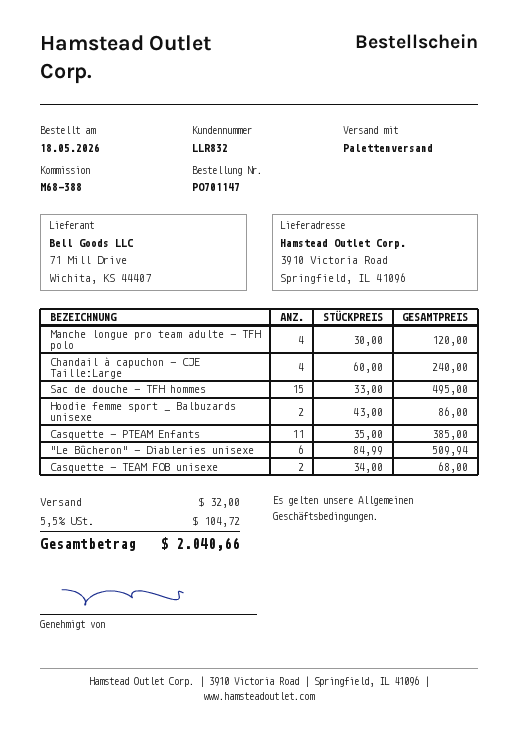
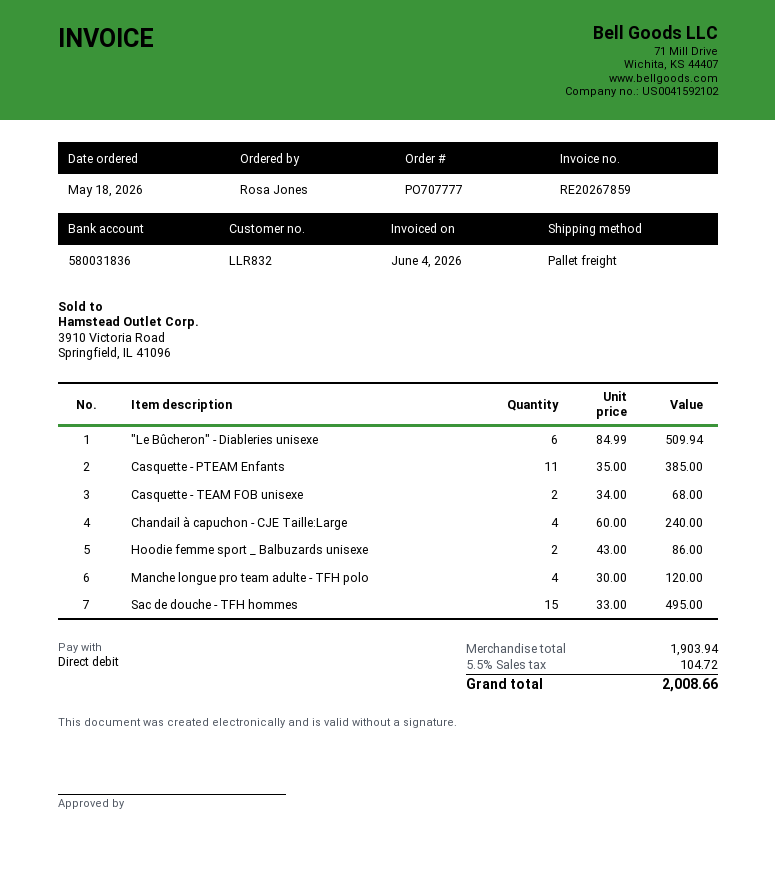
order number: PO701147 -> PO707777
shipping: 32.00 -> none
total: 2040.66 -> 2008.66

